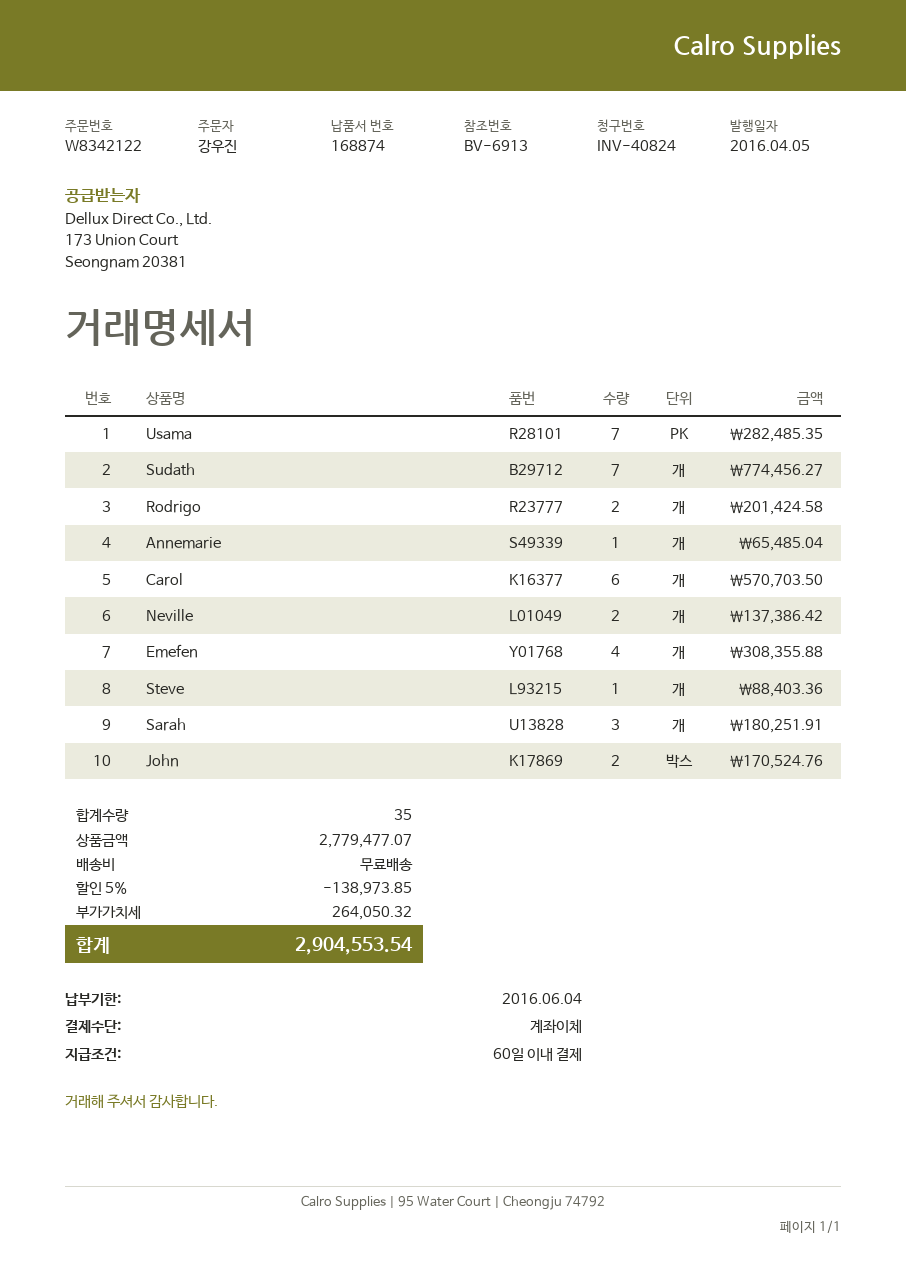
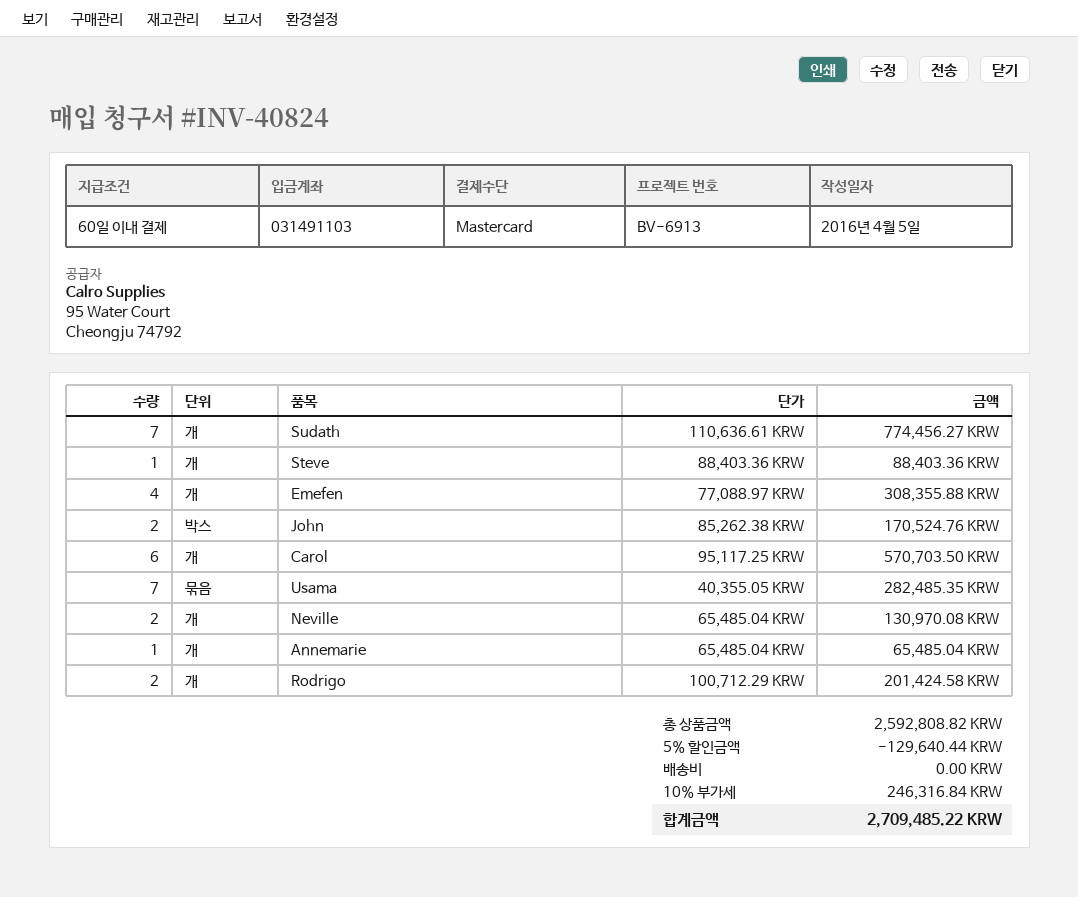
payment method: bank transfer -> Mastercard
Neville: 2 for 137386.42 -> 2 for 130970.08
Sarah: 3 for 180251.91 -> none
subtotal: 2779477.07 -> 2592808.82
discount: 5% = 138973.85 -> 5% = 129640.44
tax: 264050.32 -> 246316.84
total: 2904553.54 -> 2709485.22

